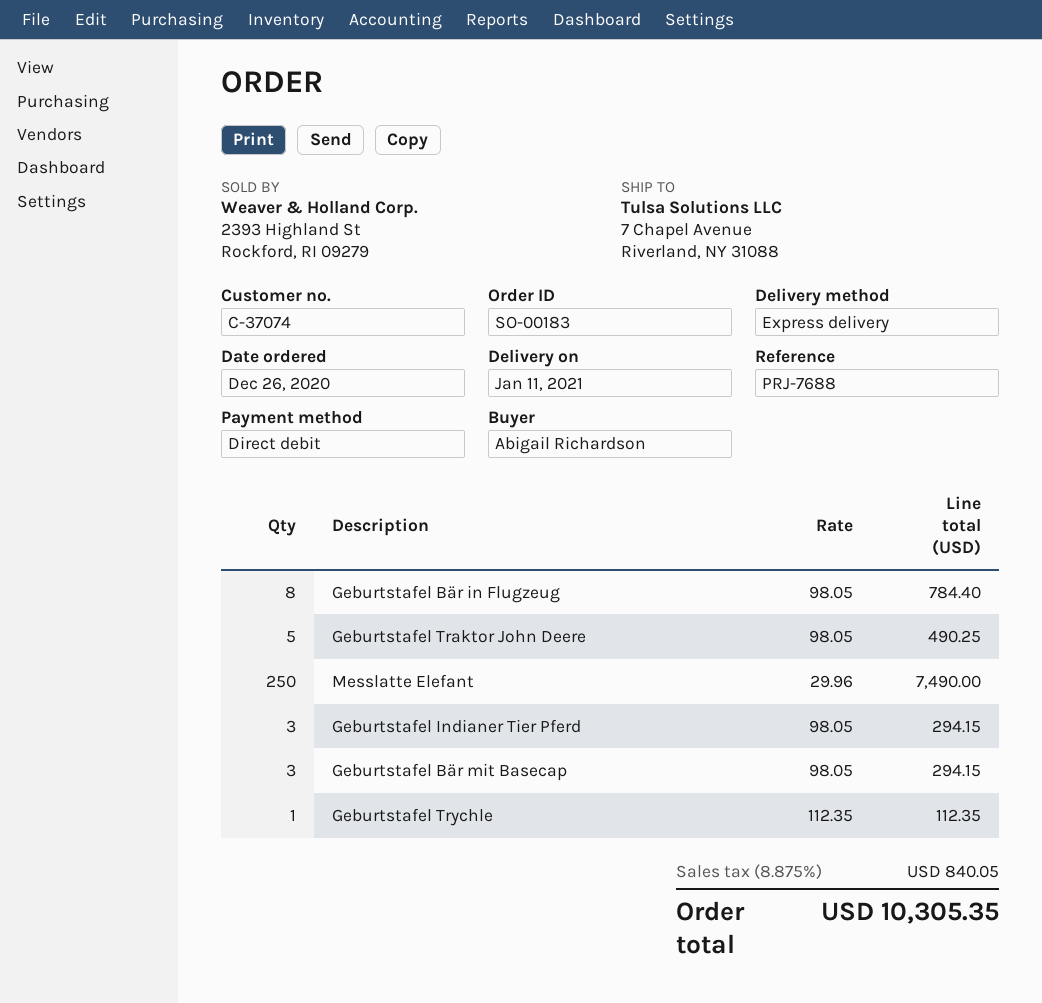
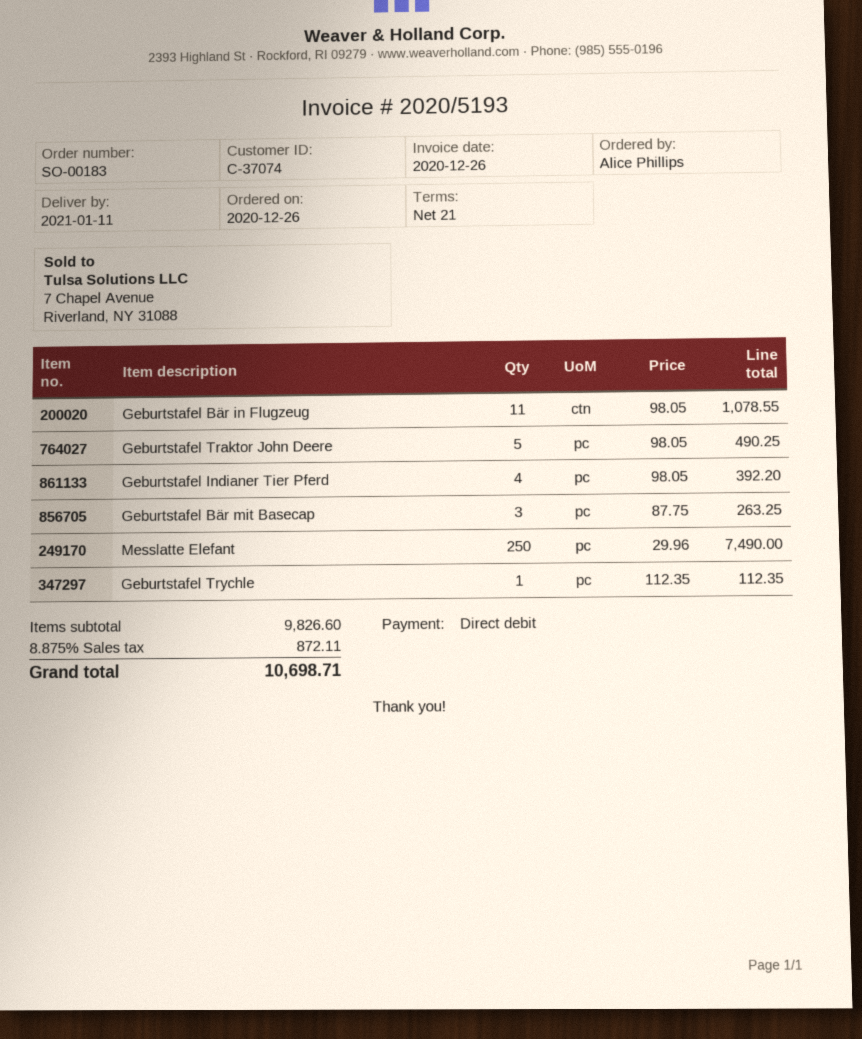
ordered by: Abigail Richardson -> Alice Phillips
Geburtstafel Bär in Flugzeug: 8 x 98.05 = 784.40 -> 11 x 98.05 = 1078.55
Geburtstafel Indianer Tier Pferd: 3 x 98.05 = 294.15 -> 4 x 98.05 = 392.20
Geburtstafel Bär mit Basecap: 3 x 98.05 = 294.15 -> 3 x 87.75 = 263.25
tax: 8.875% = 840.05 -> 8.875% = 872.11
total: 10305.35 -> 10698.71

